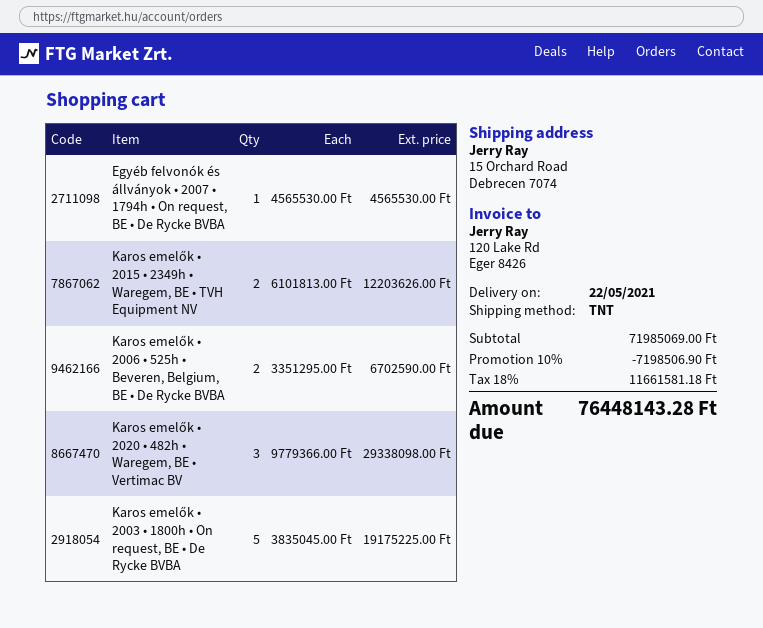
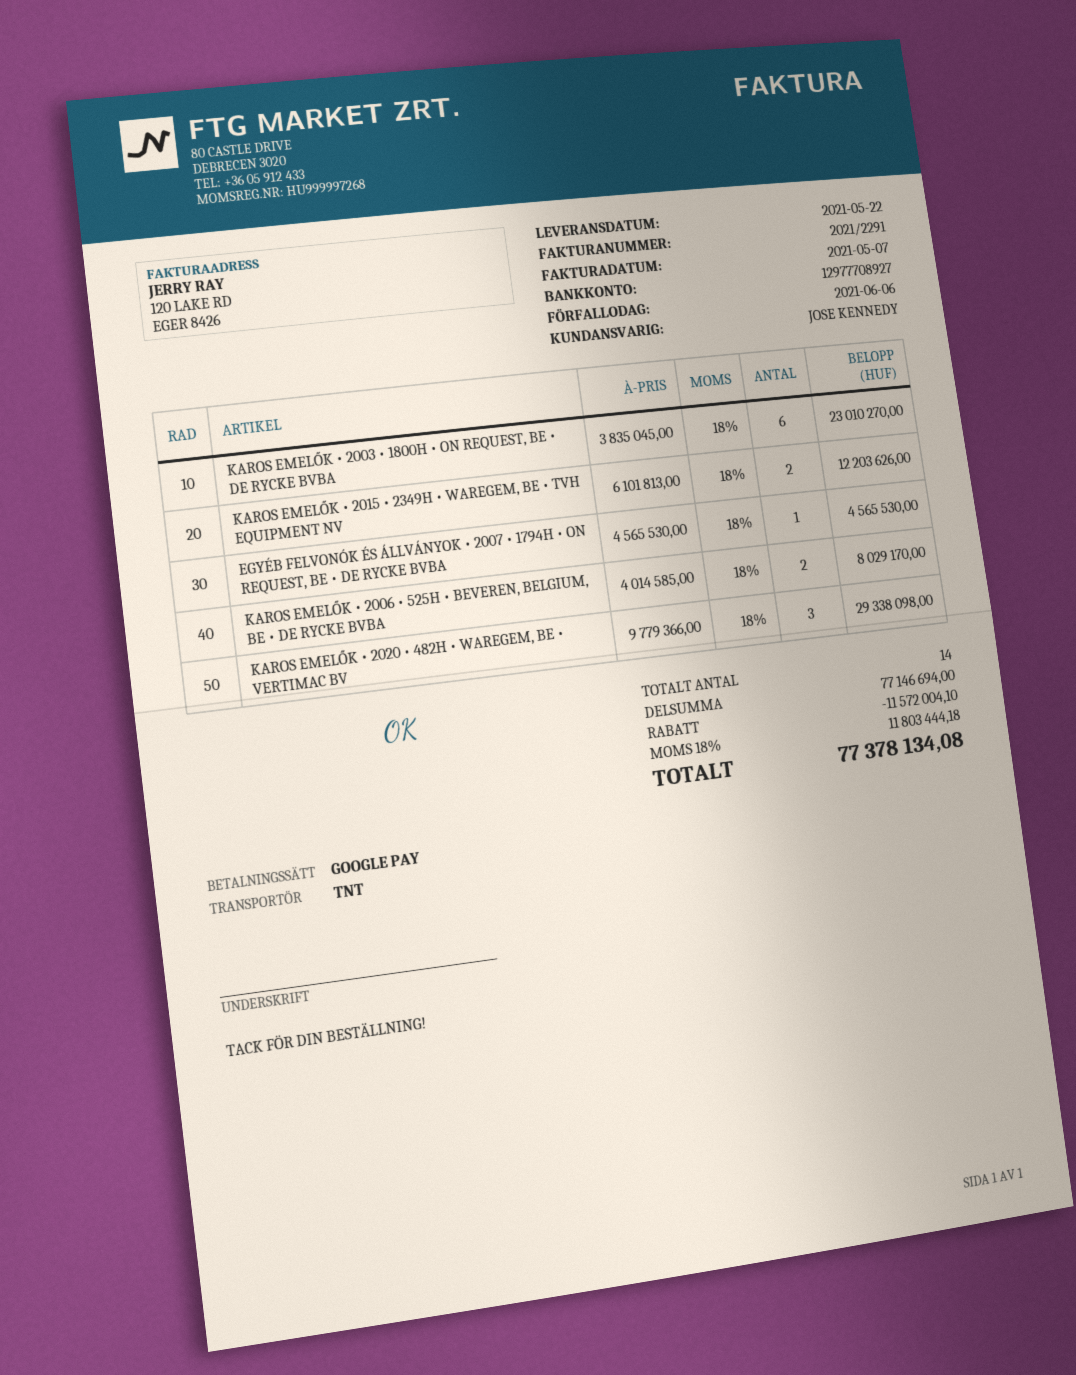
Karos emelők • 2006 • 525h • Beveren, Belgium, BE • De Rycke BVBA: 2 x 3351295.00 = 6702590.00 -> 2 x 4014585.00 = 8029170.00
Karos emelők • 2003 • 1800h • On request, BE • De Rycke BVBA: 5 x 3835045.00 = 19175225.00 -> 6 x 3835045.00 = 23010270.00
subtotal: 71985069.00 -> 77146694.00
discount: 7198506.90 -> 11572004.10
tax: 18% = 11661581.18 -> 18% = 11803444.18
total: 76448143.28 -> 77378134.08

